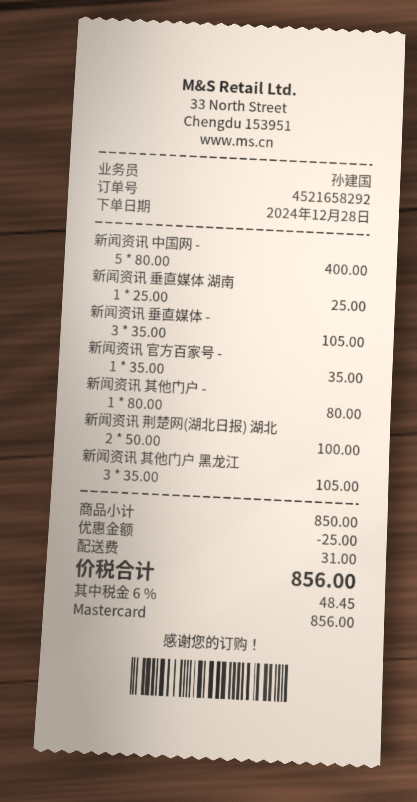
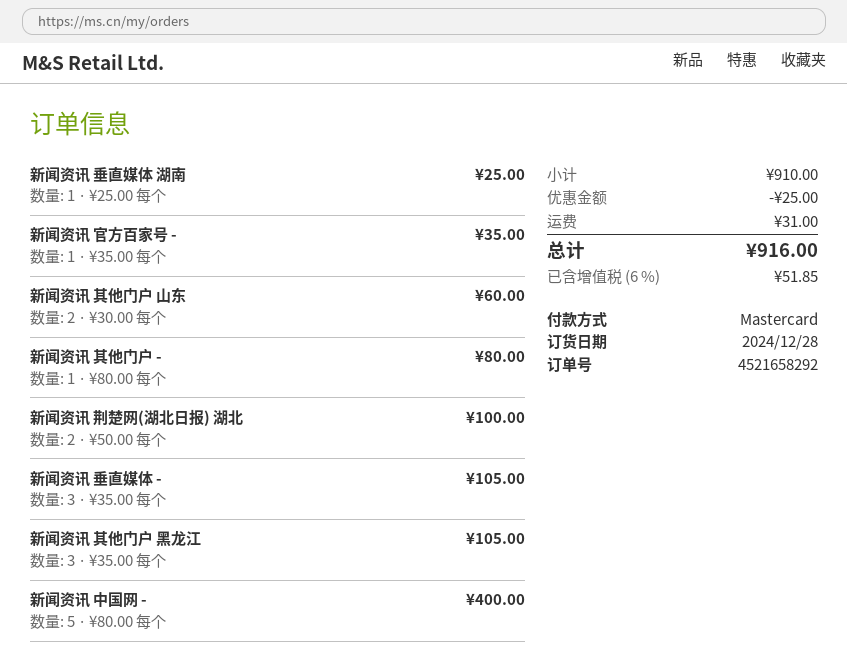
新闻资讯 其他门户 山东: none -> 2 x 30.00 = 60.00
subtotal: 850.00 -> 910.00
tax: 6% = 48.45 -> 6% = 51.85
total: 856.00 -> 916.00

